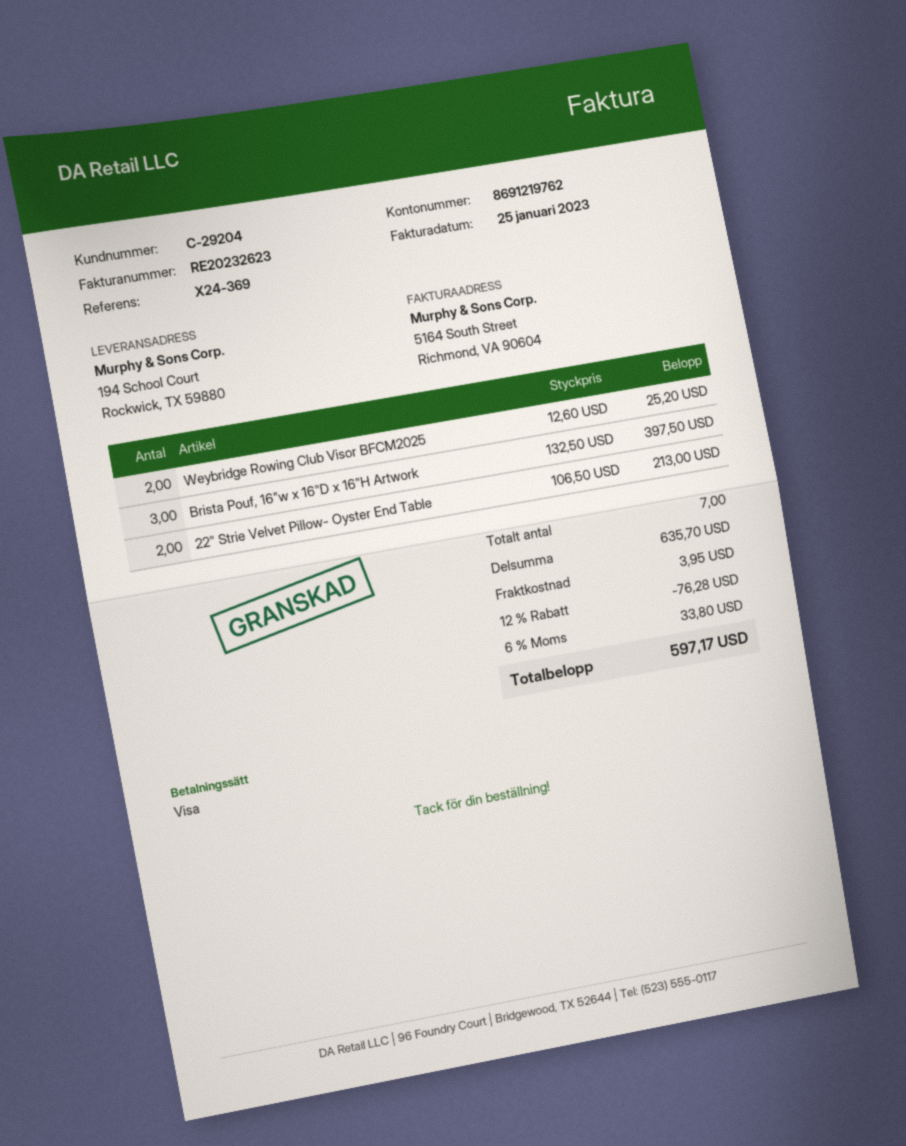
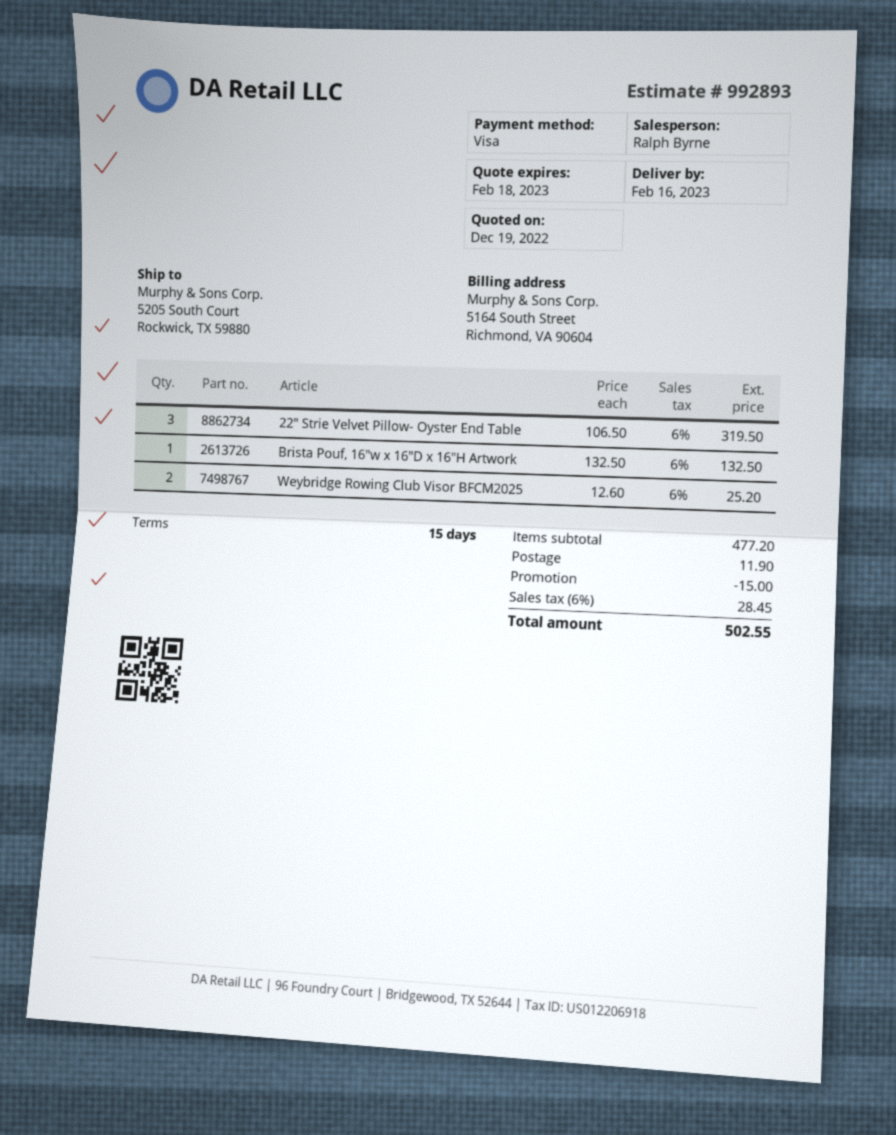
ship to: 194 School Court, Rockwick, TX 59880 -> 5205 South Court, Rockwick, TX 59880
Brista Pouf, 16"w x 16"D x 16"H Artwork: 3 x 132.50 = 397.50 -> 1 x 132.50 = 132.50
22" Strie Velvet Pillow- Oyster End Table: 2 x 106.50 = 213.00 -> 3 x 106.50 = 319.50
subtotal: 635.70 -> 477.20
discount: 76.28 -> 15.00
shipping: 3.95 -> 11.90
tax: 6% = 33.80 -> 6% = 28.45
total: 597.17 -> 502.55

